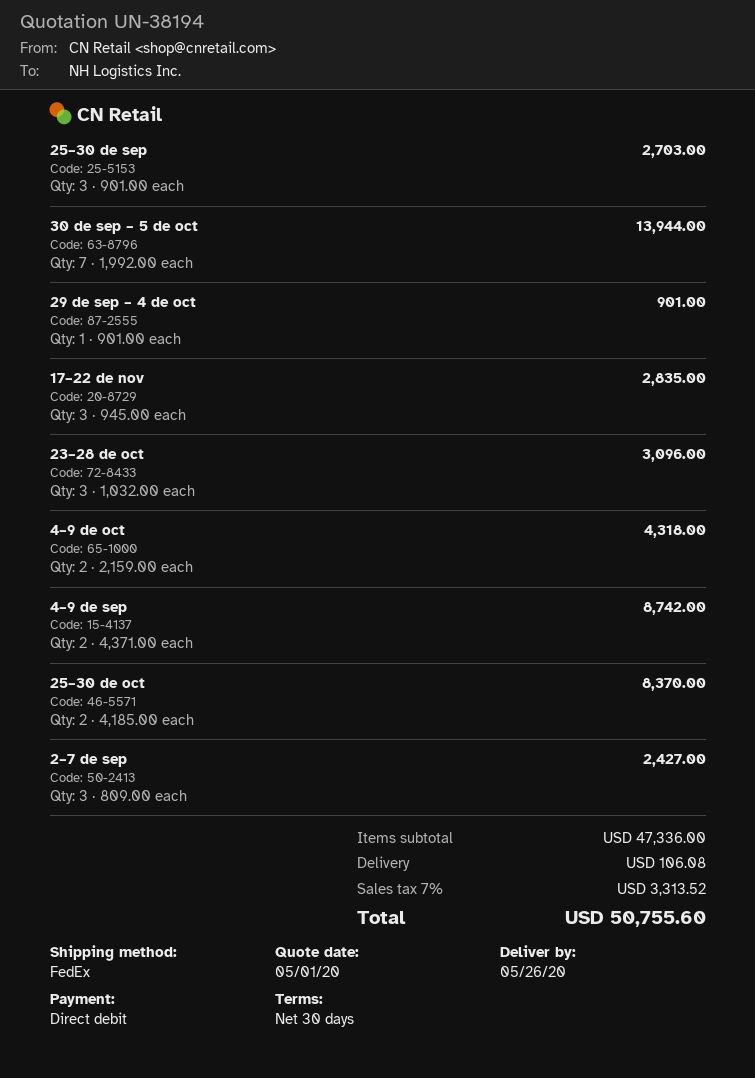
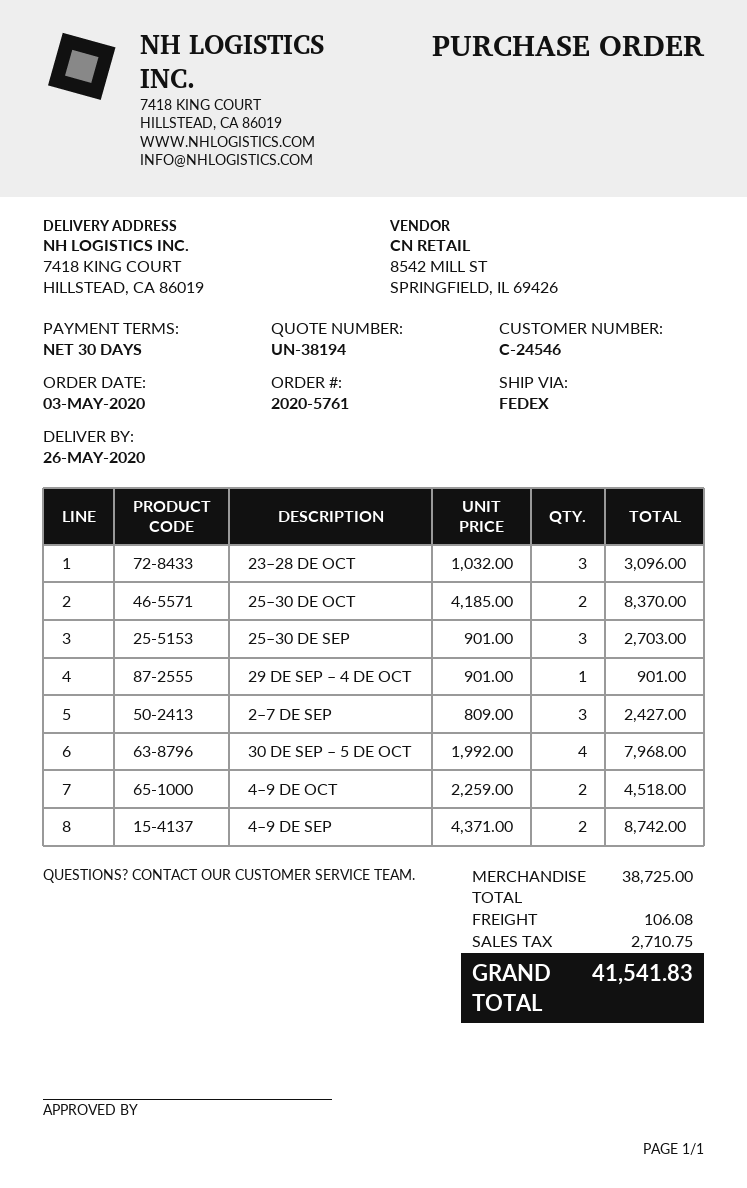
30 de sep – 5 de oct: 7 x 1992.00 = 13944.00 -> 4 x 1992.00 = 7968.00
17–22 de nov: 3 x 945.00 = 2835.00 -> none
4–9 de oct: 2 x 2159.00 = 4318.00 -> 2 x 2259.00 = 4518.00
subtotal: 47336.00 -> 38725.00
tax: 3313.52 -> 2710.75
total: 50755.60 -> 41541.83

